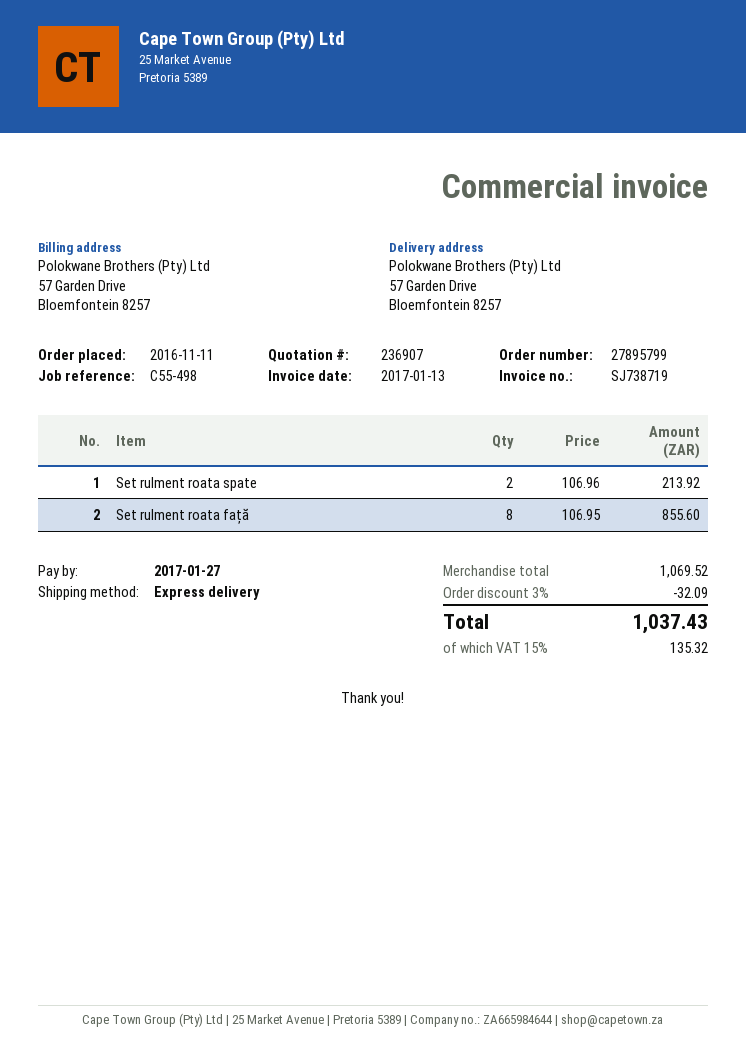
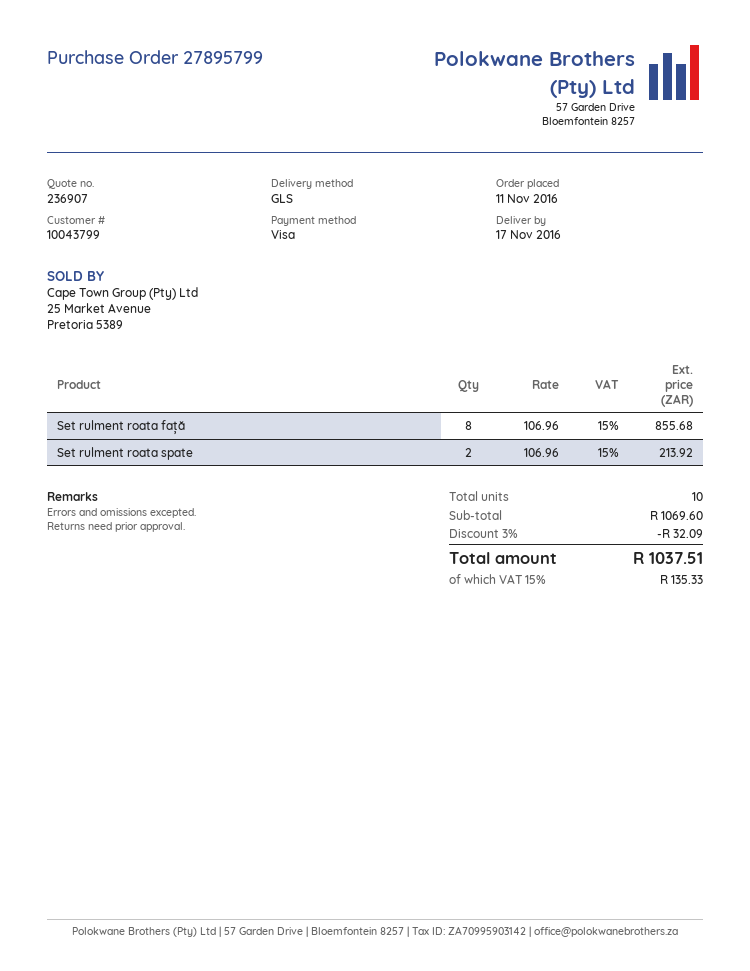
shipping method: express -> GLS
Set rulment roata față: 8 x 106.95 = 855.60 -> 8 x 106.96 = 855.68
subtotal: 1069.52 -> 1069.60
tax: 15% = 135.32 -> 15% = 135.33
total: 1037.43 -> 1037.51

